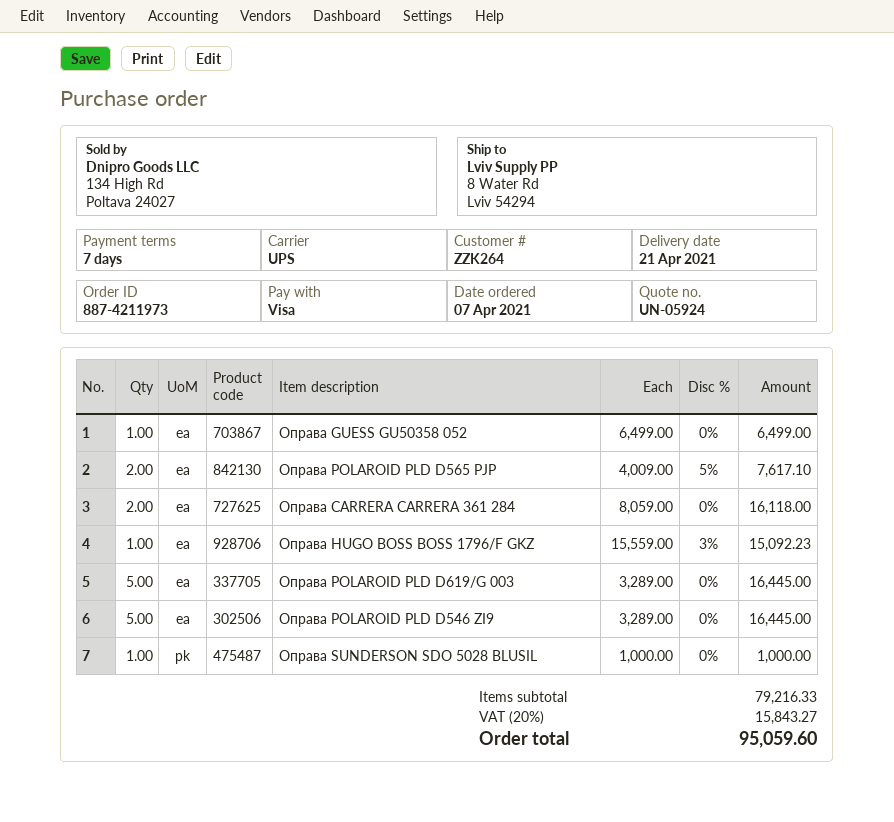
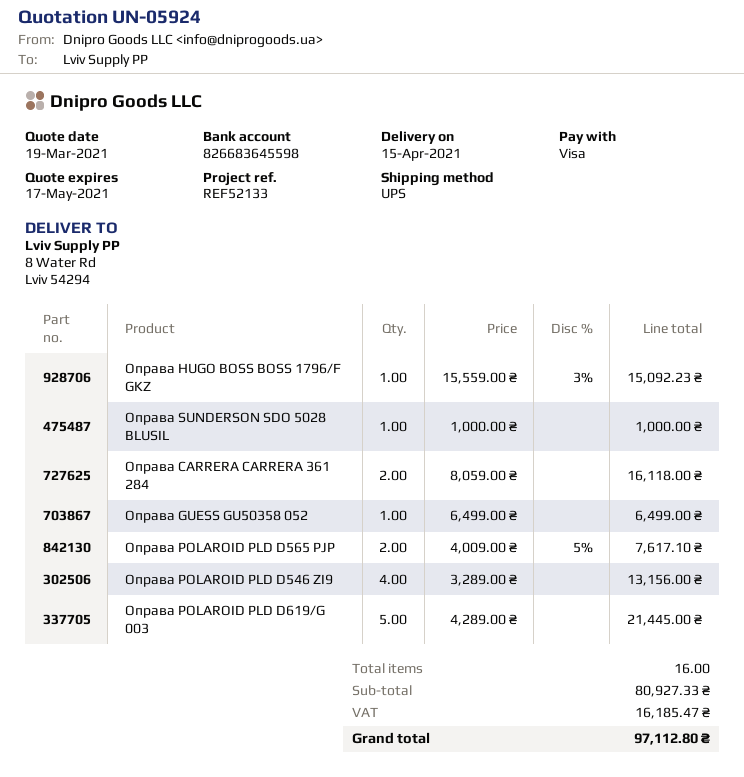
delivery date: 2021-04-21 -> 2021-04-15
Оправа POLAROID PLD D619/G 003: 5 x 3289.00 = 16445.00 -> 5 x 4289.00 = 21445.00
Оправа POLAROID PLD D546 ZI9: 5 x 3289.00 = 16445.00 -> 4 x 3289.00 = 13156.00
subtotal: 79216.33 -> 80927.33
tax: 15843.27 -> 16185.47
total: 95059.60 -> 97112.80

